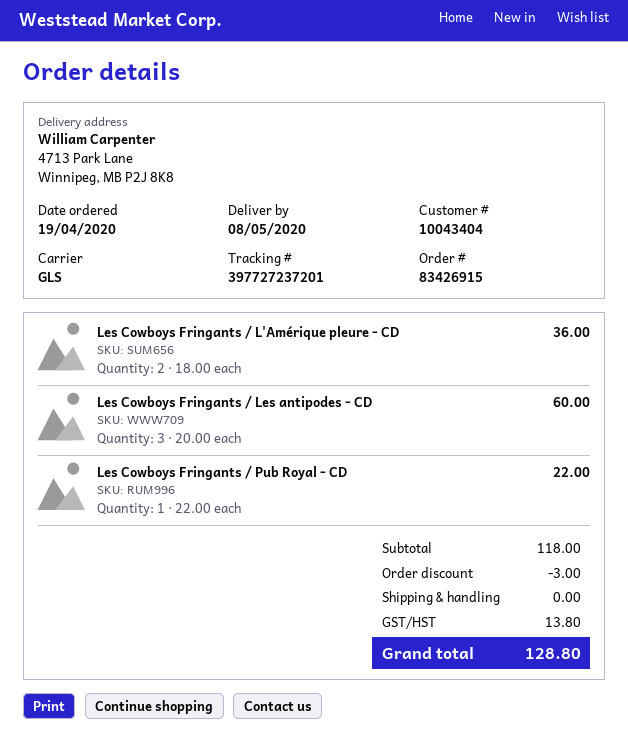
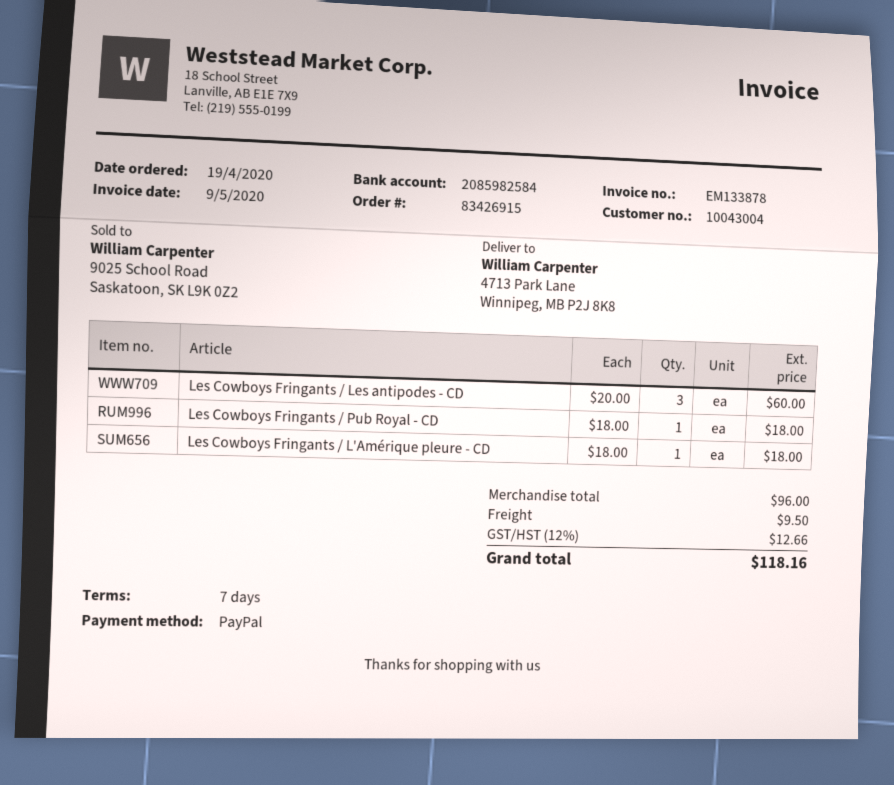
customer number: 10043404 -> 10043004
Les Cowboys Fringants / L'Amérique pleure - CD: 2 x 18.00 = 36.00 -> 1 x 18.00 = 18.00
Les Cowboys Fringants / Pub Royal - CD: 1 x 22.00 = 22.00 -> 1 x 18.00 = 18.00
subtotal: 118.00 -> 96.00
discount: 3.00 -> none
shipping: 0.00 -> 9.50
tax: 13.80 -> 12.66
total: 128.80 -> 118.16

